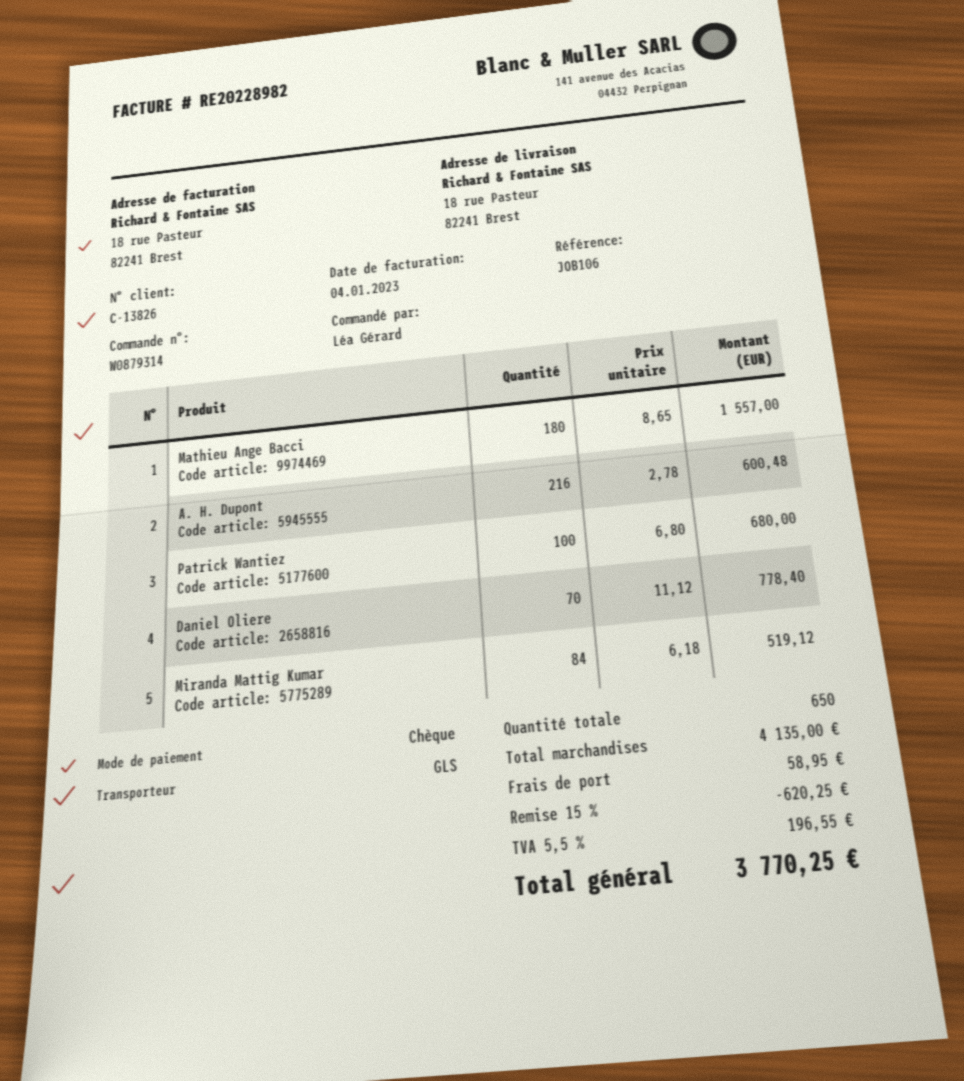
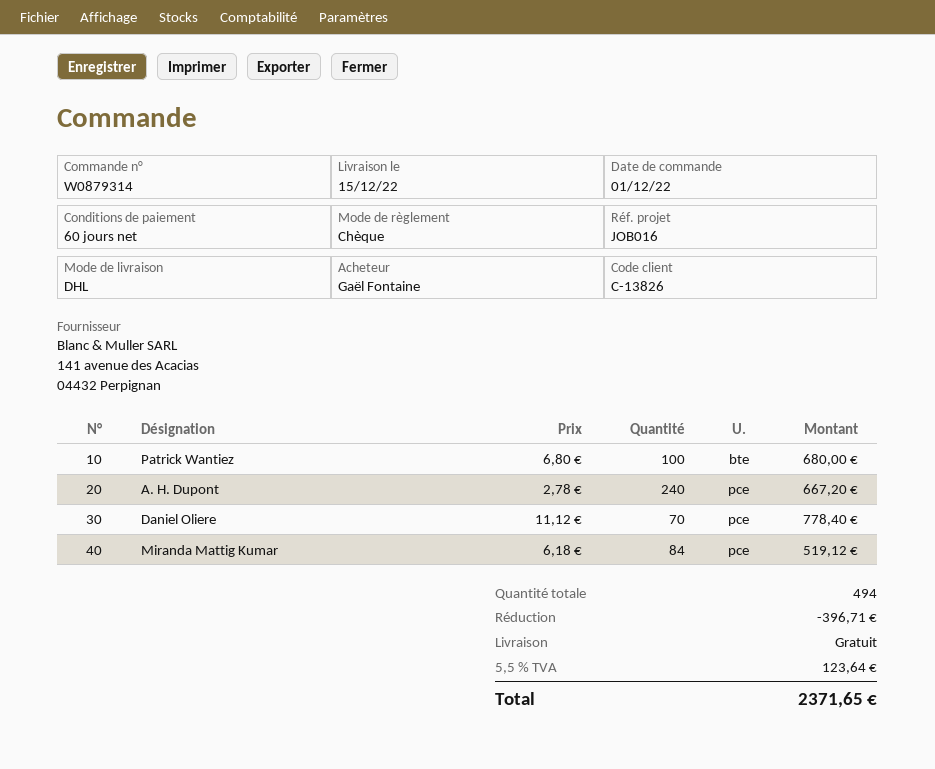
reference: JOB106 -> JOB016
ordered by: Léa Gérard -> Gaël Fontaine
shipping method: GLS -> DHL
Mathieu Ange Bacci: 180 x 8.65 = 1557.00 -> none
A. H. Dupont: 216 x 2.78 = 600.48 -> 240 x 2.78 = 667.20
total quantity: 650 -> 494
discount: 620.25 -> 396.71
shipping: 58.95 -> 0.00
tax: 5.5% = 196.55 -> 5.5% = 123.64
total: 3770.25 -> 2371.65

